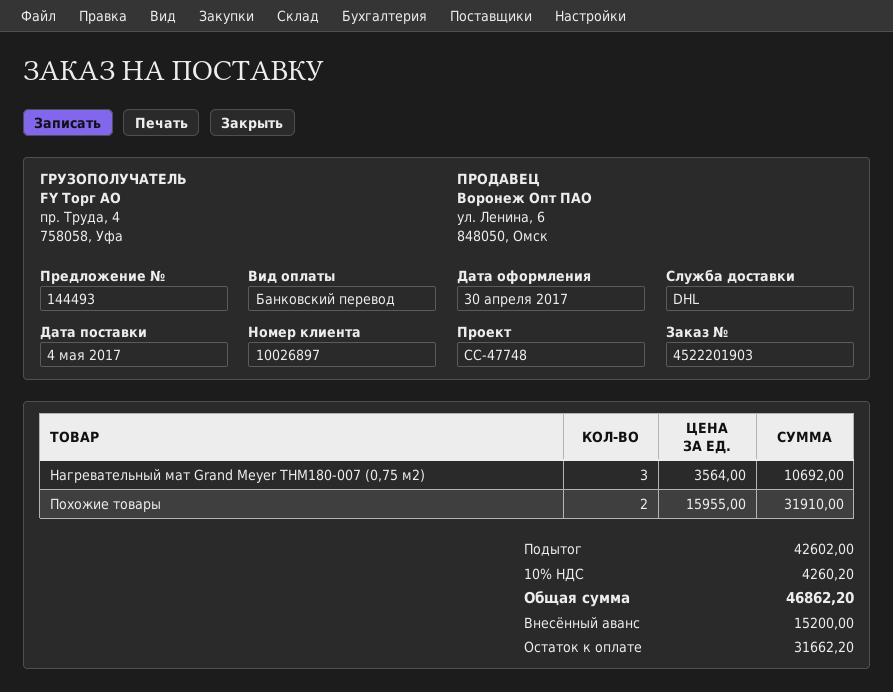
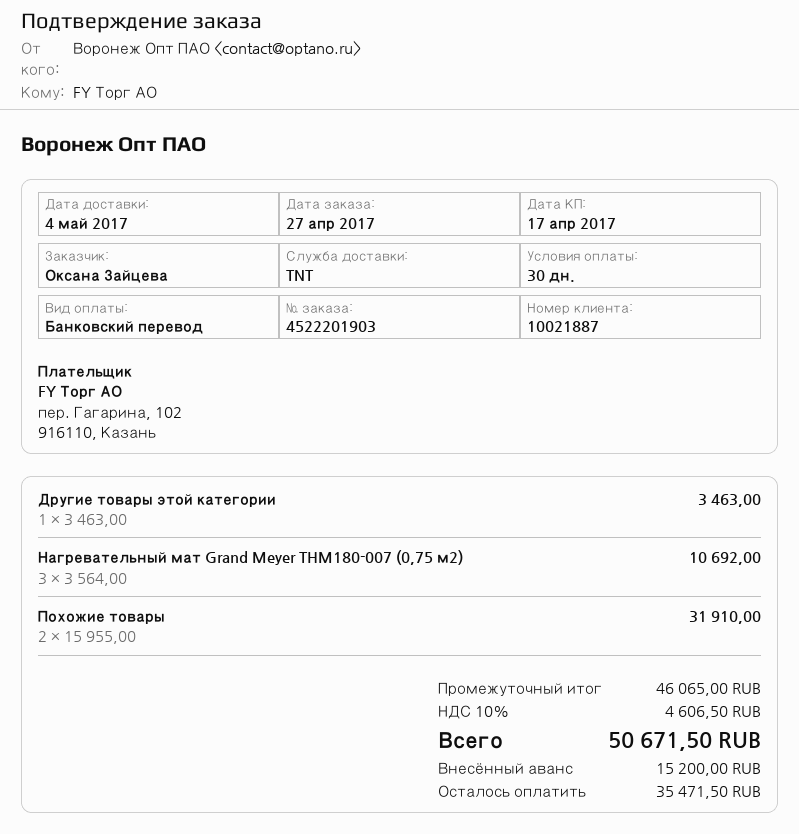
order date: 2017-04-30 -> 2017-04-27
customer number: 10026897 -> 10021887
shipping method: DHL -> TNT
Другие товары этой категории: none -> 1 x 3463.00 = 3463.00
subtotal: 42602.00 -> 46065.00
tax: 10% = 4260.20 -> 10% = 4606.50
total: 46862.20 -> 50671.50
balance: 31662.20 -> 35471.50

